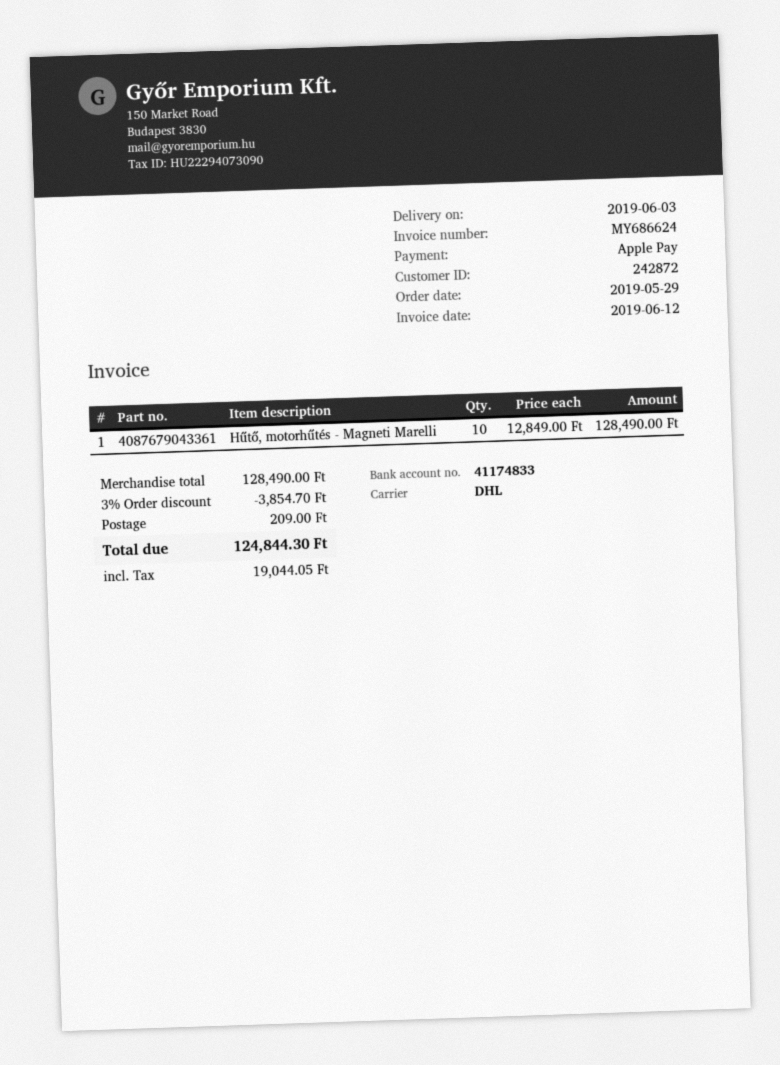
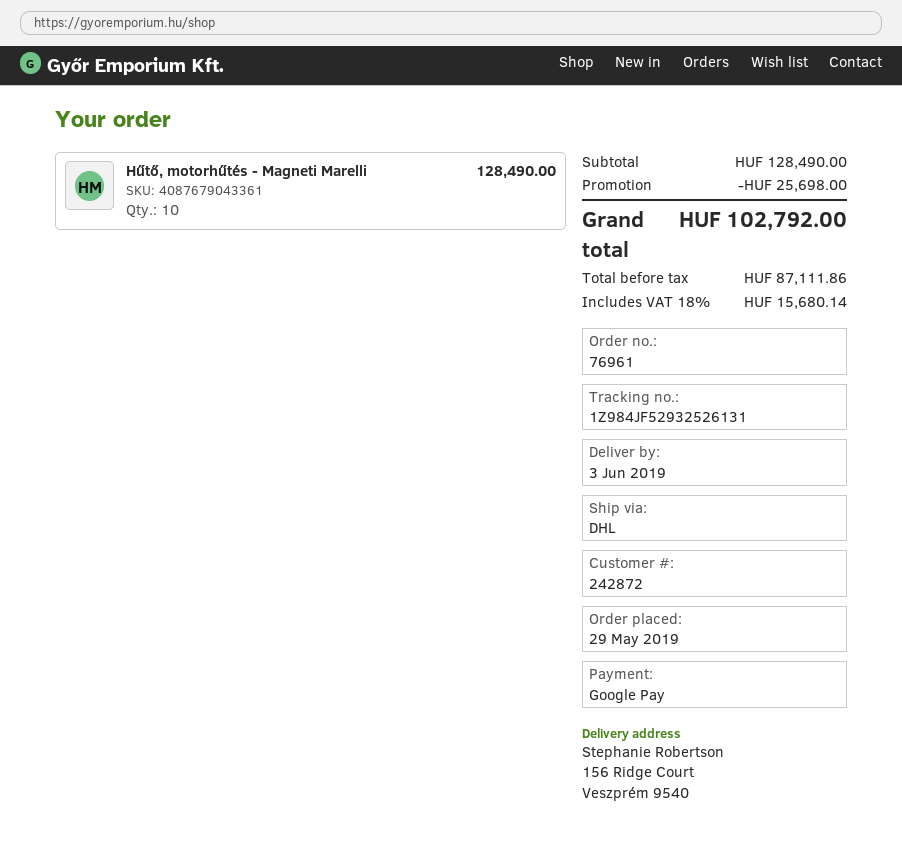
payment method: Apple Pay -> Google Pay
discount: 3854.70 -> 25698.00
shipping: 209.00 -> none
tax: 19044.05 -> 15680.14
total: 124844.30 -> 102792.00

